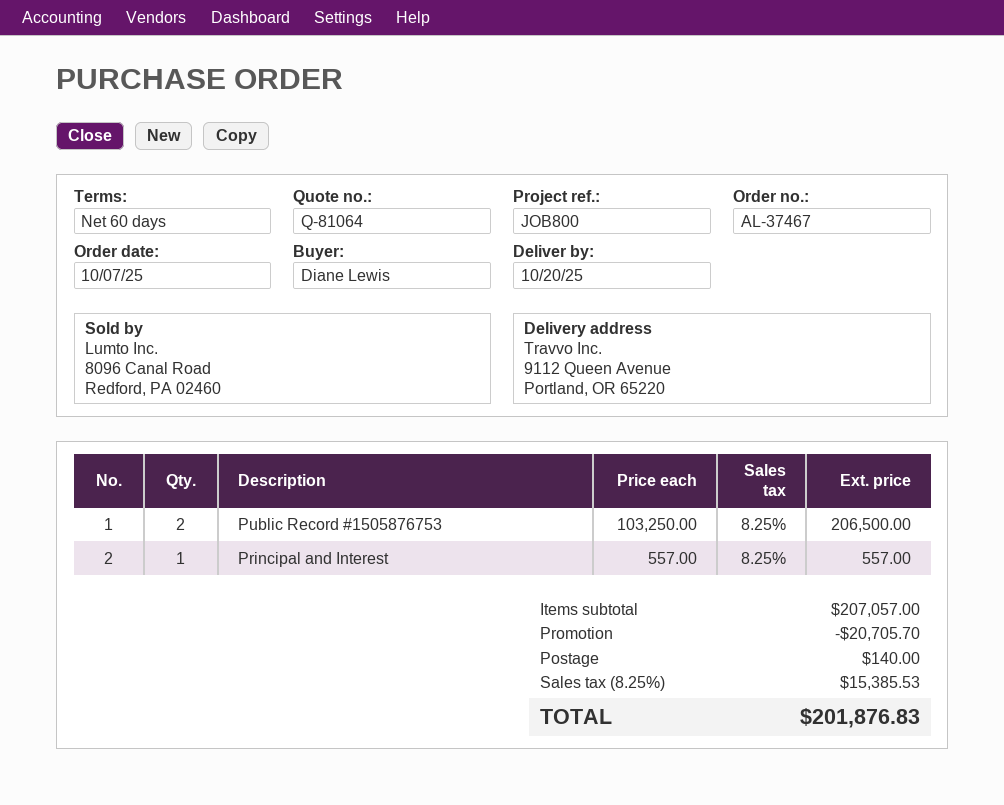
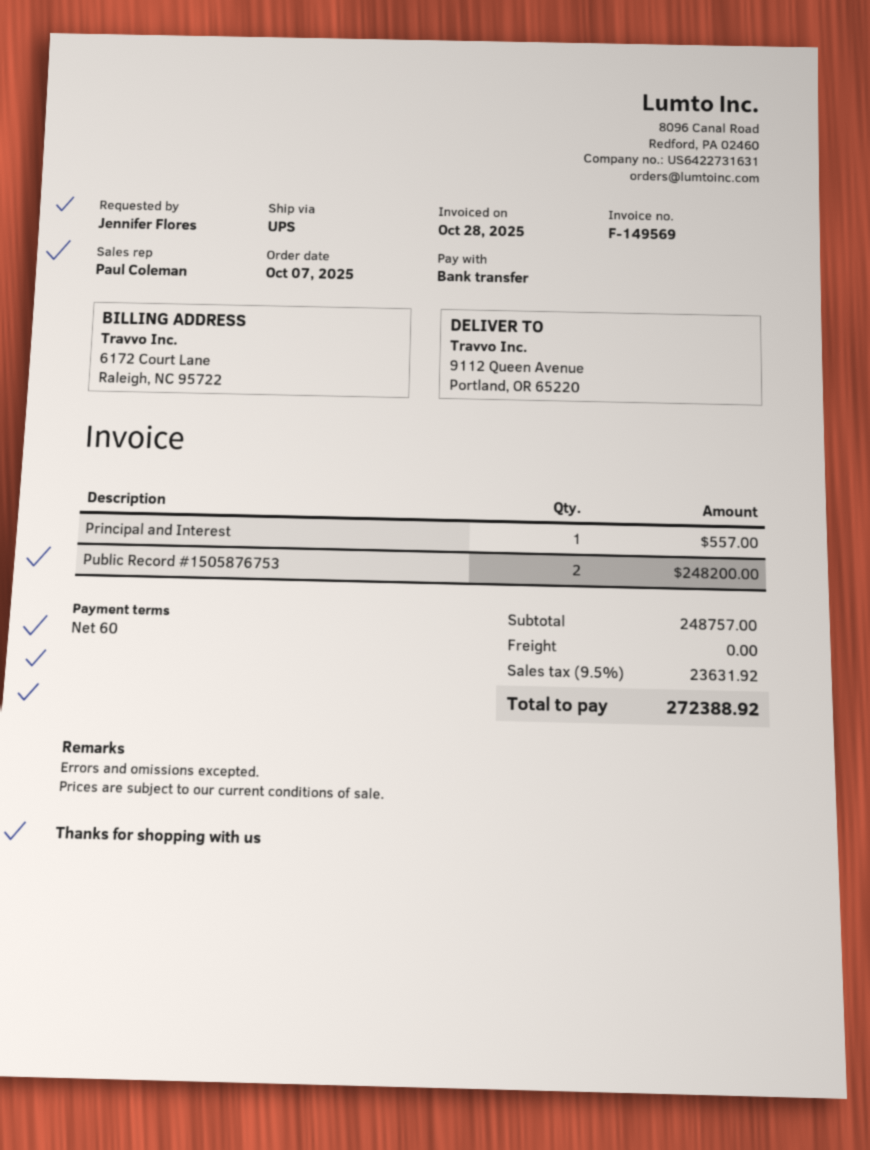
ordered by: Diane Lewis -> Jennifer Flores
Public Record #1505876753: 2 for 206500.00 -> 2 for 248200.00
subtotal: 207057.00 -> 248757.00
discount: 20705.70 -> none
shipping: 140.00 -> 0.00
tax: 8.25% = 15385.53 -> 9.5% = 23631.92
total: 201876.83 -> 272388.92

